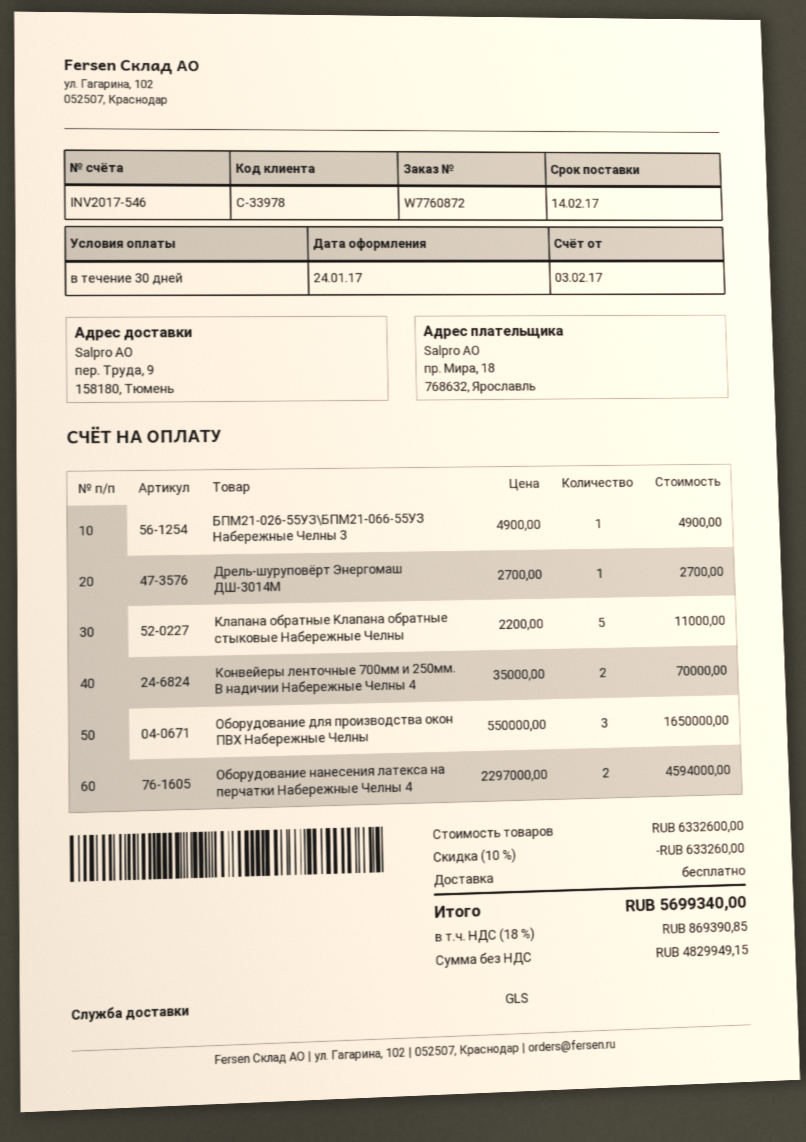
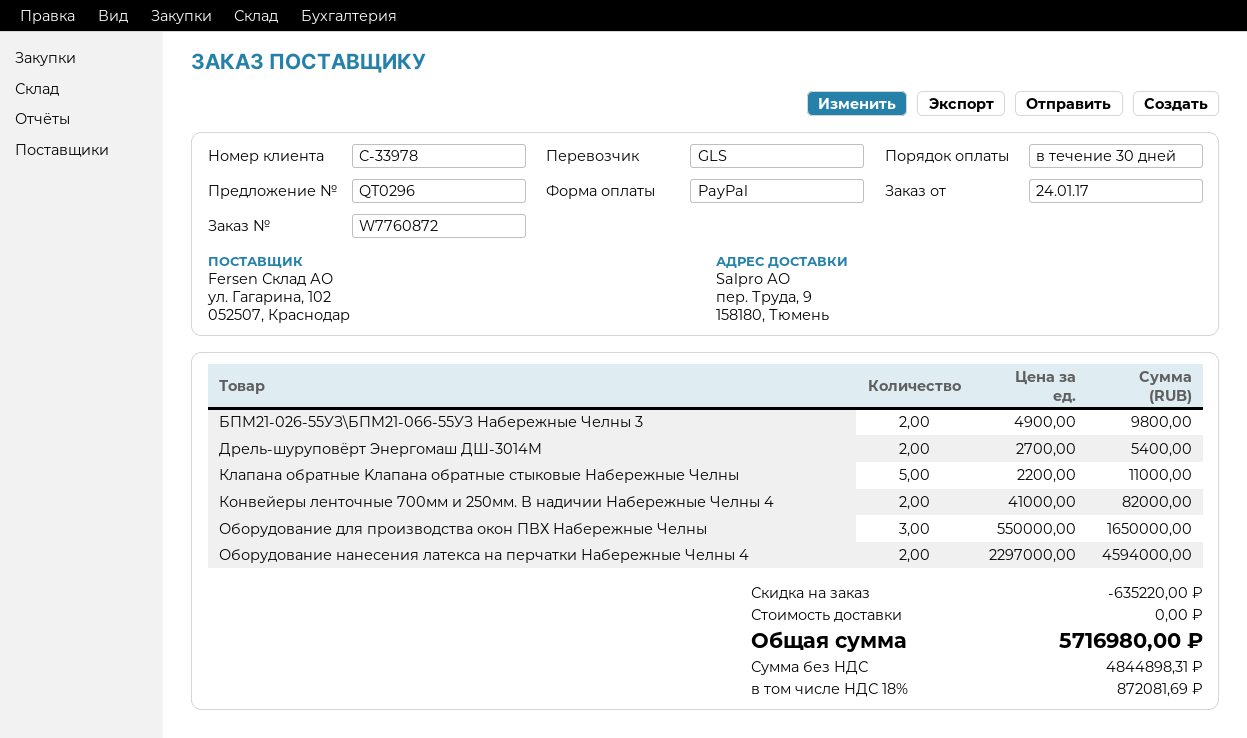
БПМ21-026-55УЗ\БПМ21-066-55УЗ Набережные Челны 3: 1 x 4900.00 = 4900.00 -> 2 x 4900.00 = 9800.00
Дрель-шуруповёрт Энергомаш ДШ-3014М: 1 x 2700.00 = 2700.00 -> 2 x 2700.00 = 5400.00
Конвейеры ленточные 700мм и 250мм. В надичии Набережные Челны 4: 2 x 35000.00 = 70000.00 -> 2 x 41000.00 = 82000.00
discount: 633260.00 -> 635220.00
net: 4829949.15 -> 4844898.31
tax: 18% = 869390.85 -> 18% = 872081.69
total: 5699340.00 -> 5716980.00

